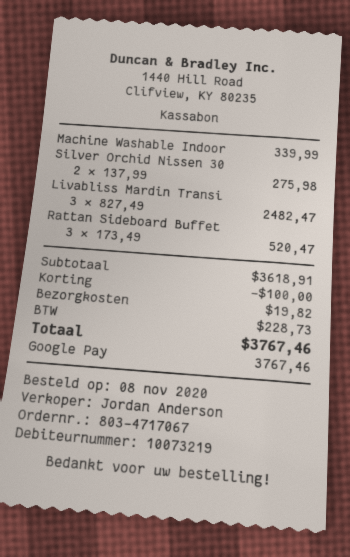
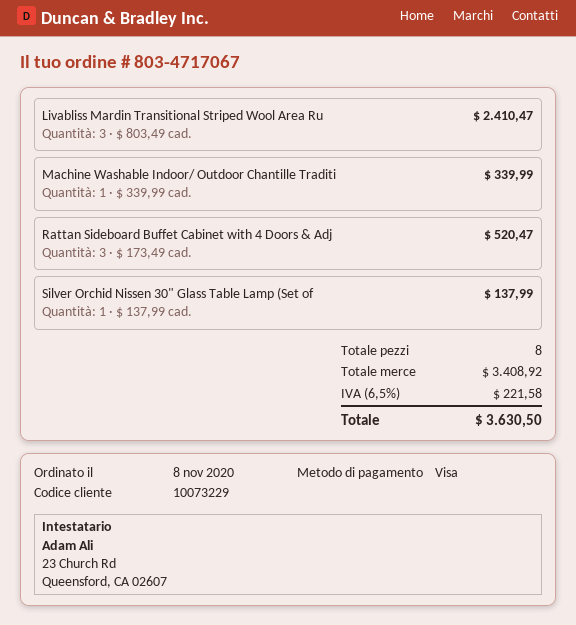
customer number: 10073219 -> 10073229
payment method: Google Pay -> Visa
Silver Orchid Nissen 30: 2 x 137.99 = 275.98 -> 1 x 137.99 = 137.99
Livabliss Mardin Transi: 3 x 827.49 = 2482.47 -> 3 x 803.49 = 2410.47
subtotal: 3618.91 -> 3408.92
discount: 100.00 -> none
shipping: 19.82 -> none
tax: 228.73 -> 221.58
total: 3767.46 -> 3630.50

